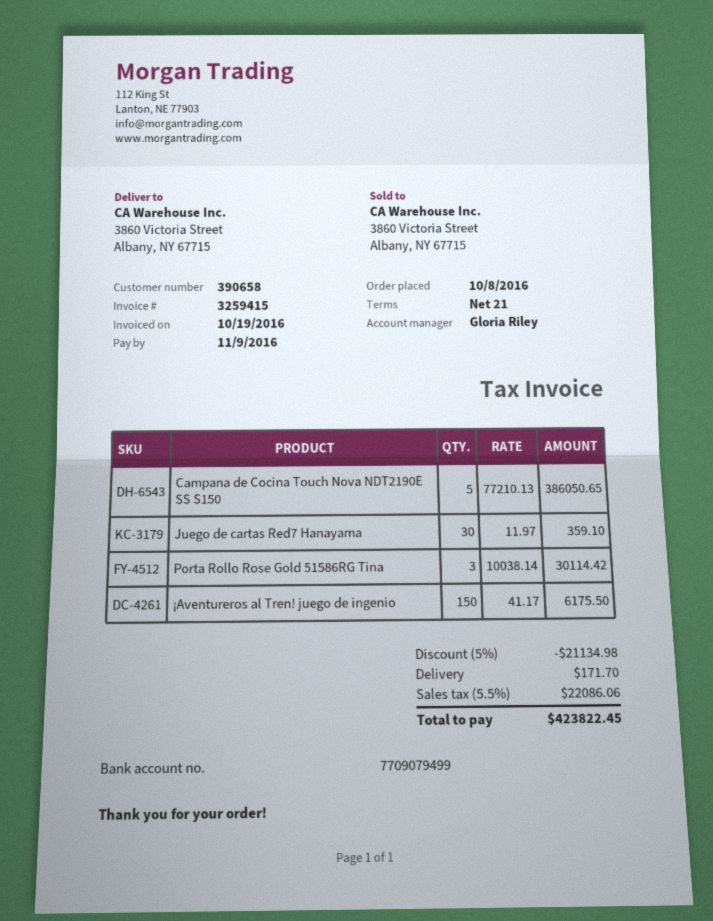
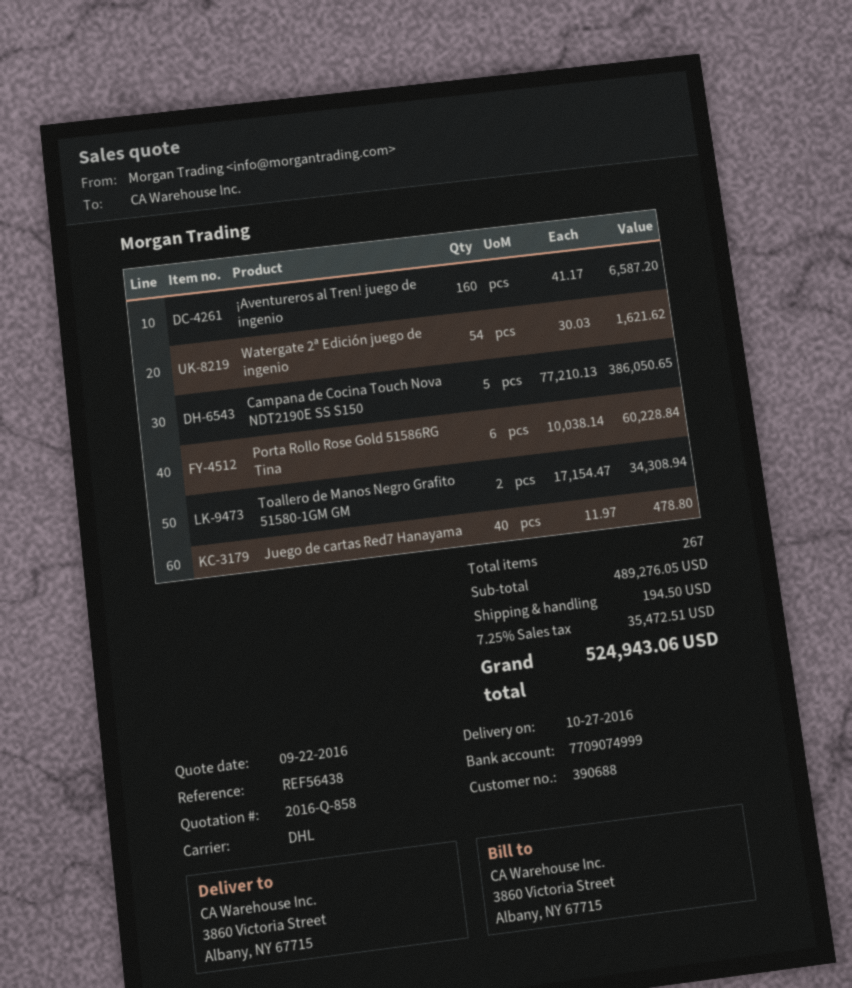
customer number: 390658 -> 390688
bank account: 7709079499 -> 7709074999
Juego de cartas Red7 Hanayama: 30 x 11.97 = 359.10 -> 40 x 11.97 = 478.80
Porta Rollo Rose Gold 51586RG Tina: 3 x 10038.14 = 30114.42 -> 6 x 10038.14 = 60228.84
¡Aventureros al Tren! juego de ingenio: 150 x 41.17 = 6175.50 -> 160 x 41.17 = 6587.20
Watergate 2ª Edición juego de ingenio: none -> 54 x 30.03 = 1621.62
Toallero de Manos Negro Grafito 51580-1GM GM: none -> 2 x 17154.47 = 34308.94
discount: 5% = 21134.98 -> none
shipping: 171.70 -> 194.50
tax: 5.5% = 22086.06 -> 7.25% = 35472.51
total: 423822.45 -> 524943.06

